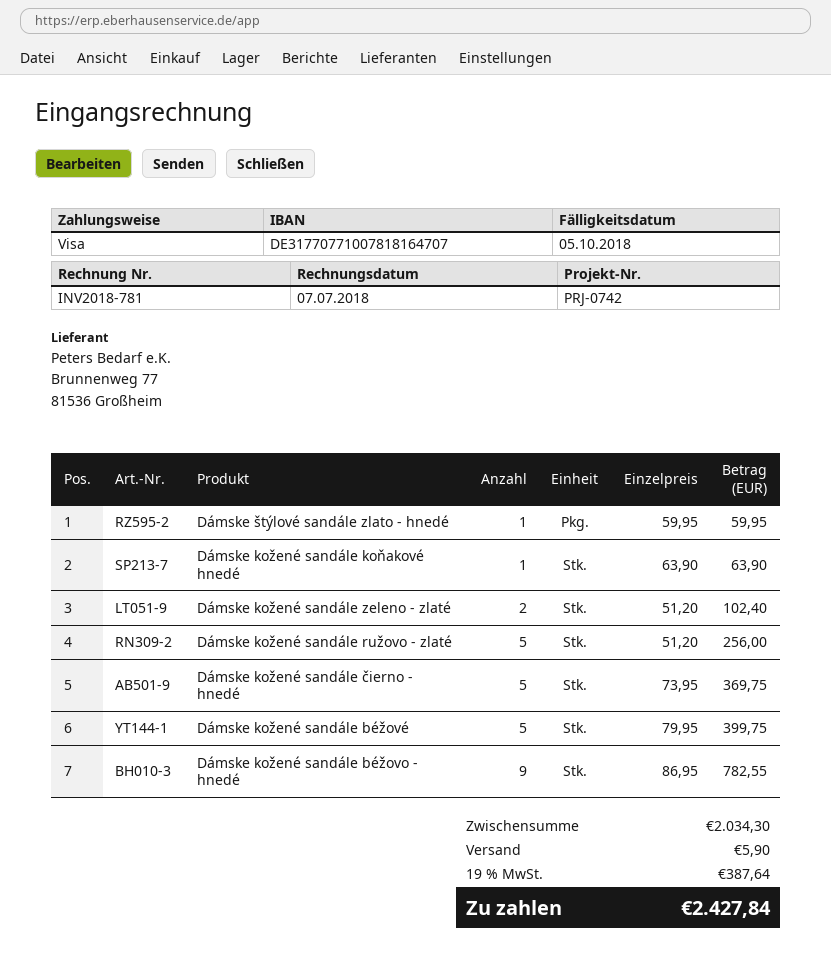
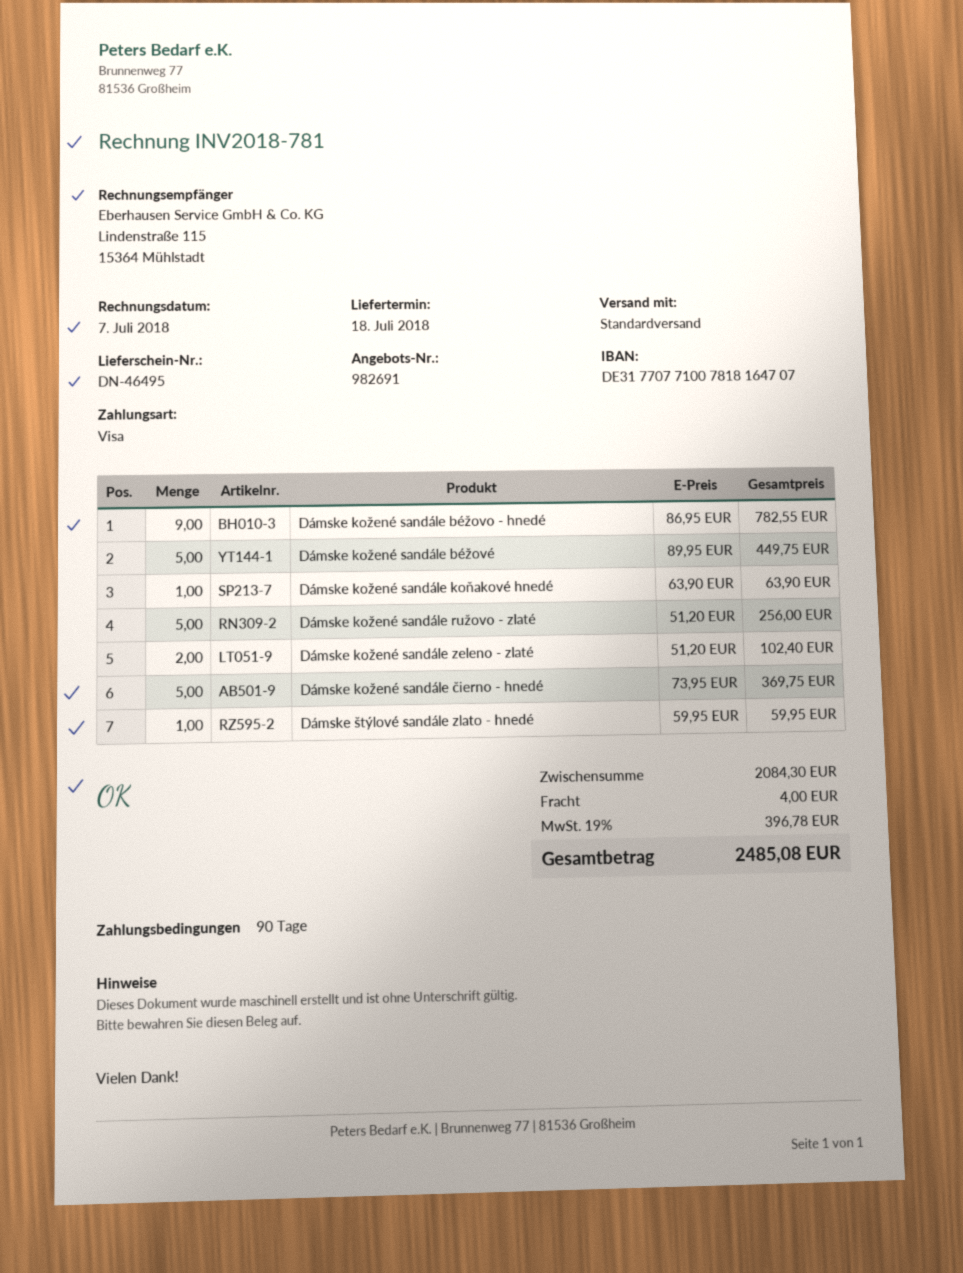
Dámske kožené sandále béžové: 5 x 79.95 = 399.75 -> 5 x 89.95 = 449.75
subtotal: 2034.30 -> 2084.30
shipping: 5.90 -> 4.00
tax: 19% = 387.64 -> 19% = 396.78
total: 2427.84 -> 2485.08

